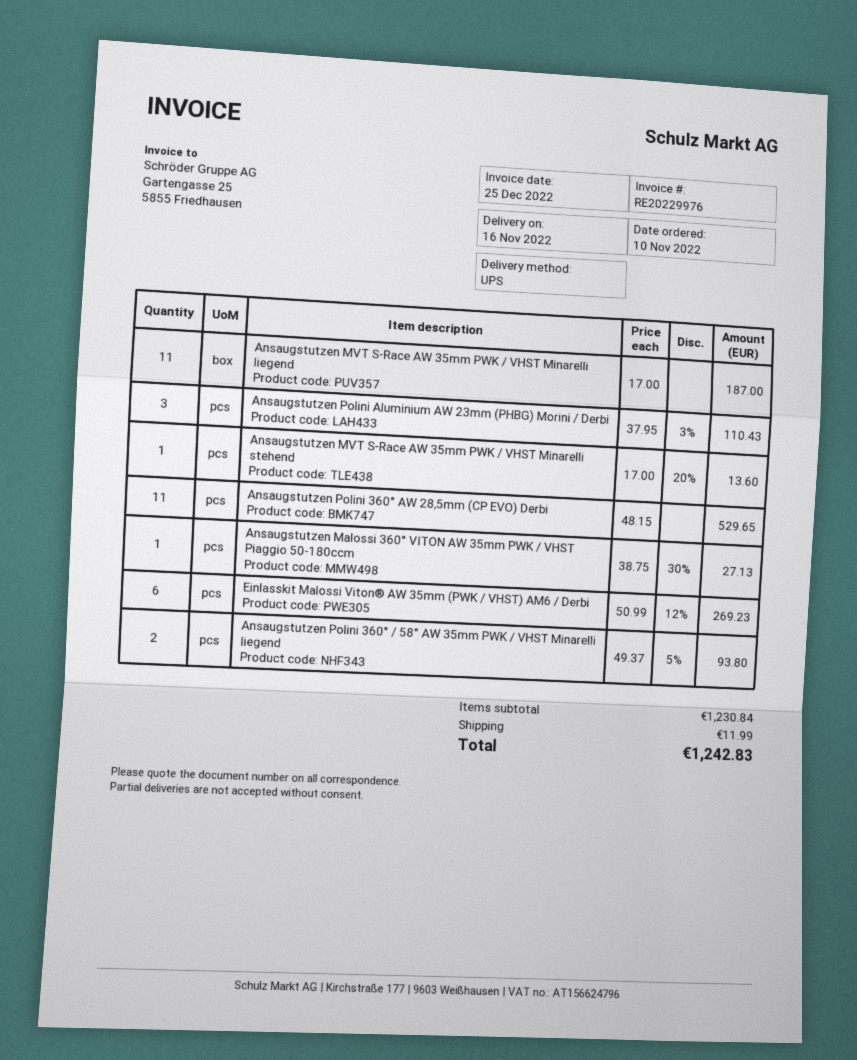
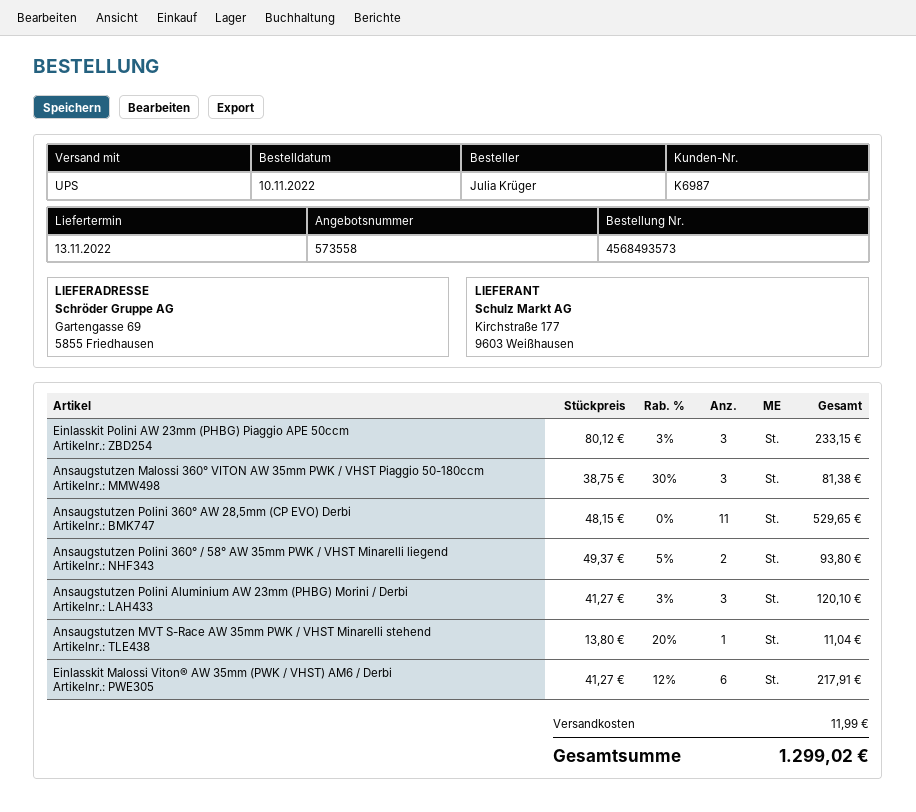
delivery date: 2022-11-16 -> 2022-11-13
Ansaugstutzen MVT S-Race AW 35mm PWK / VHST Minarelli liegend: 11 x 17.00 = 187.00 -> none
Ansaugstutzen Polini Aluminium AW 23mm (PHBG) Morini / Derbi: 3 x 37.95 - 3% = 110.43 -> 3 x 41.27 - 3% = 120.10
Ansaugstutzen MVT S-Race AW 35mm PWK / VHST Minarelli stehend: 1 x 17.00 - 20% = 13.60 -> 1 x 13.80 - 20% = 11.04
Ansaugstutzen Malossi 360° VITON AW 35mm PWK / VHST Piaggio 50-180ccm: 1 x 38.75 - 30% = 27.13 -> 3 x 38.75 - 30% = 81.38
Einlasskit Malossi Viton® AW 35mm (PWK / VHST) AM6 / Derbi: 6 x 50.99 - 12% = 269.23 -> 6 x 41.27 - 12% = 217.91
Einlasskit Polini AW 23mm (PHBG) Piaggio APE 50ccm: none -> 3 x 80.12 - 3% = 233.15
total: 1242.83 -> 1299.02

